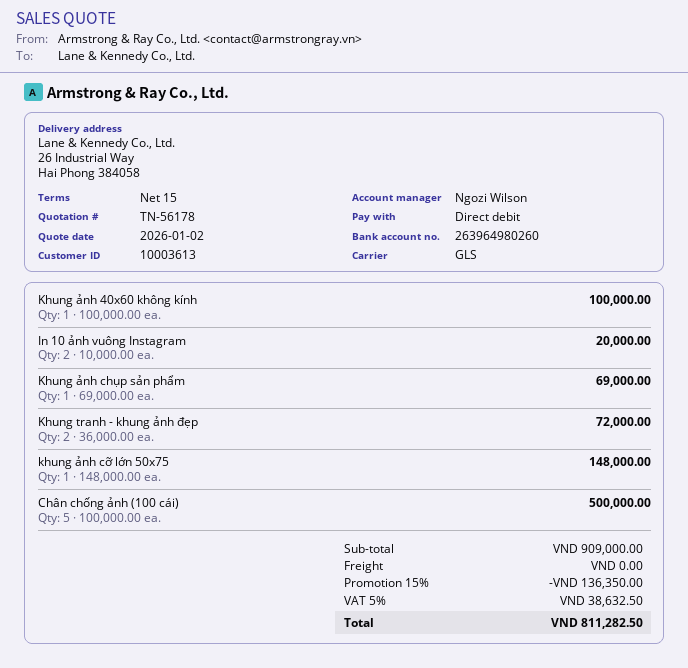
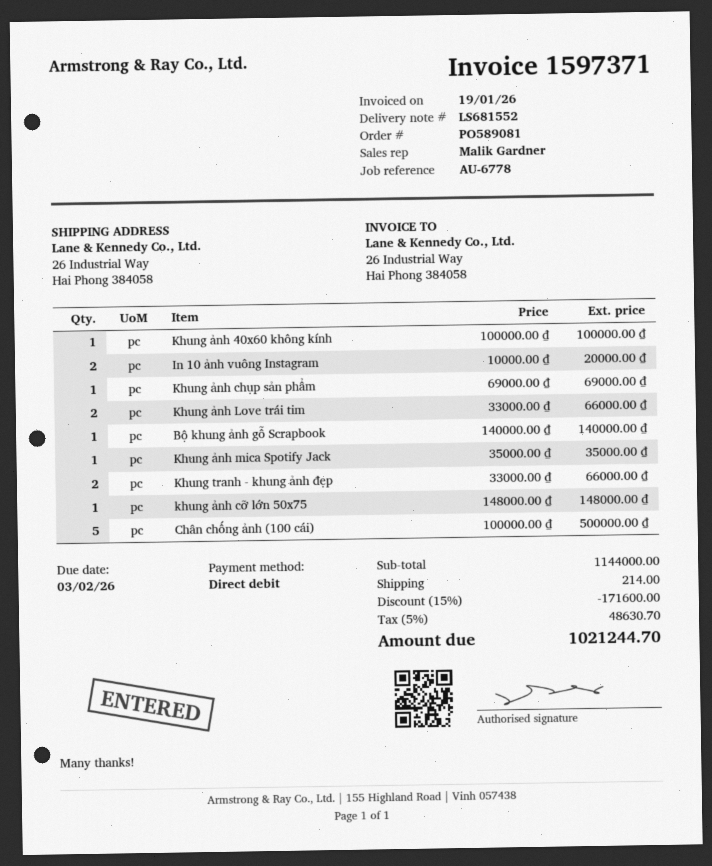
sales rep: Ngozi Wilson -> Malik Gardner
Khung tranh - khung ảnh đẹp: 2 x 36000.00 = 72000.00 -> 2 x 33000.00 = 66000.00
Khung ảnh Love trái tim: none -> 2 x 33000.00 = 66000.00
Bộ khung ảnh gỗ Scrapbook: none -> 1 x 140000.00 = 140000.00
Khung ảnh mica Spotify Jack: none -> 1 x 35000.00 = 35000.00
subtotal: 909000.00 -> 1144000.00
discount: 15% = 136350.00 -> 15% = 171600.00
shipping: 0.00 -> 214.00
tax: 5% = 38632.50 -> 5% = 48630.70
total: 811282.50 -> 1021244.70

